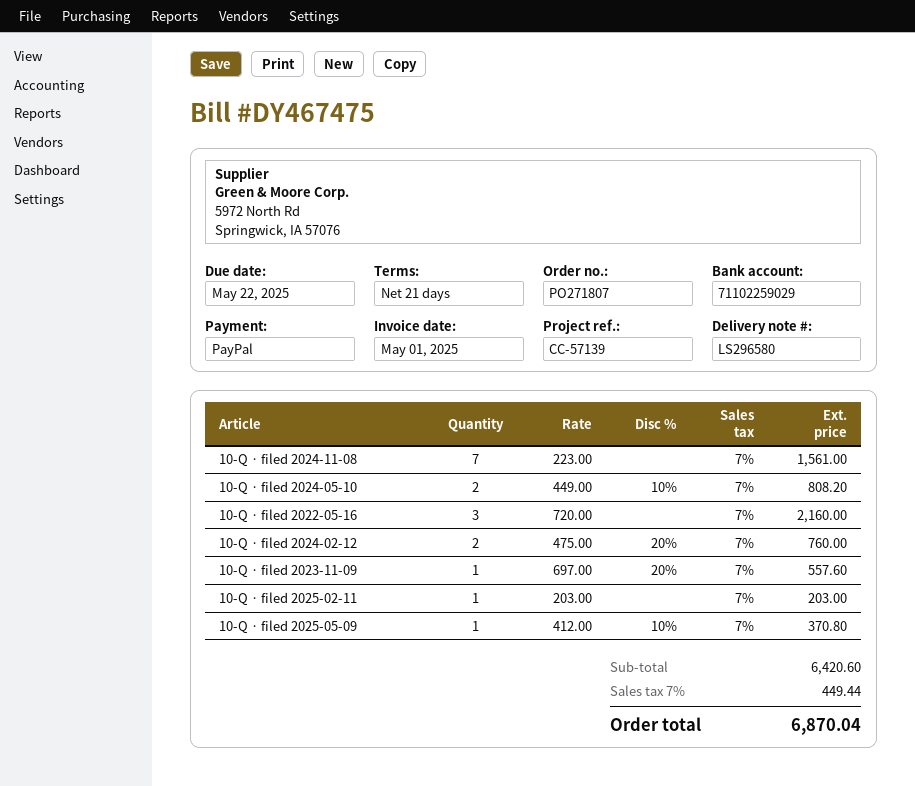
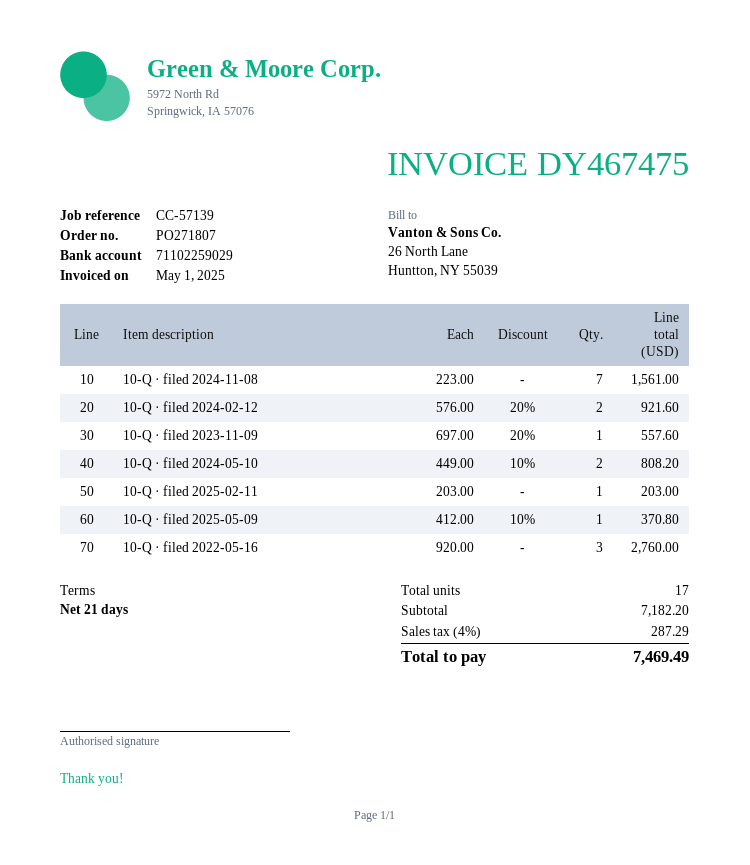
10-Q · filed 2022-05-16: 3 x 720.00 = 2160.00 -> 3 x 920.00 = 2760.00
10-Q · filed 2024-02-12: 2 x 475.00 - 20% = 760.00 -> 2 x 576.00 - 20% = 921.60
subtotal: 6420.60 -> 7182.20
tax: 7% = 449.44 -> 4% = 287.29
total: 6870.04 -> 7469.49

